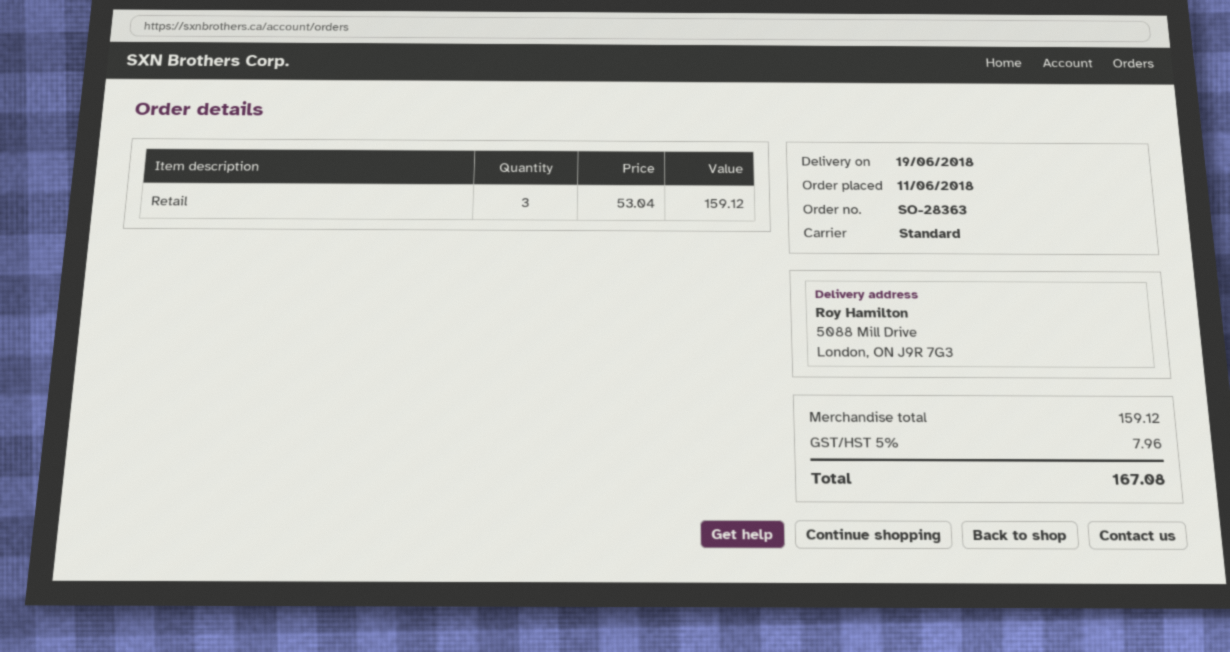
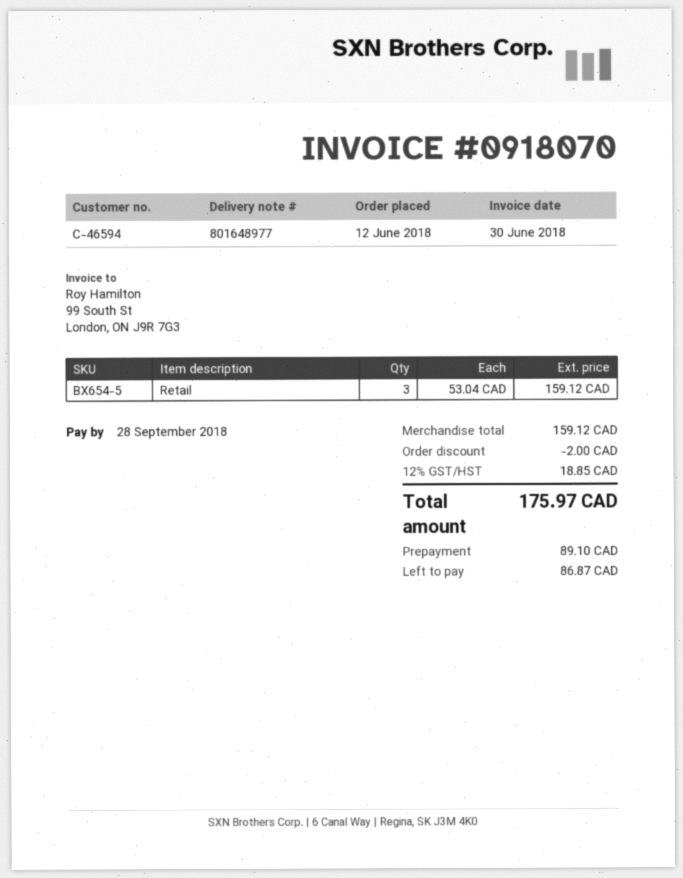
order date: 2018-06-11 -> 2018-06-12
discount: none -> 2.00
tax: 5% = 7.96 -> 12% = 18.85
total: 167.08 -> 175.97

